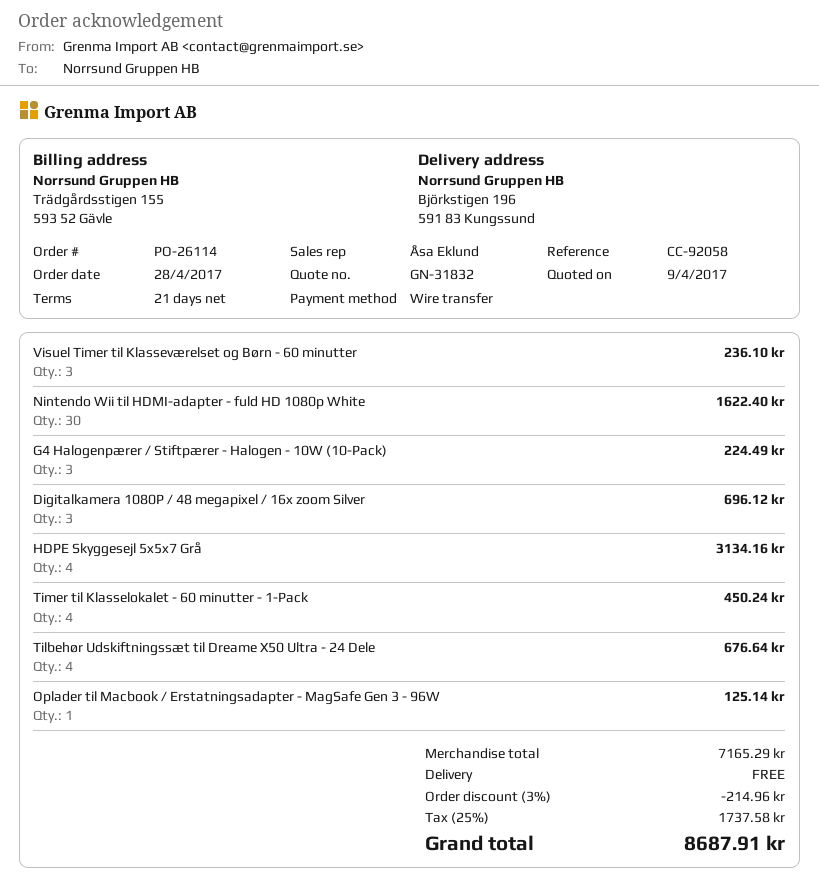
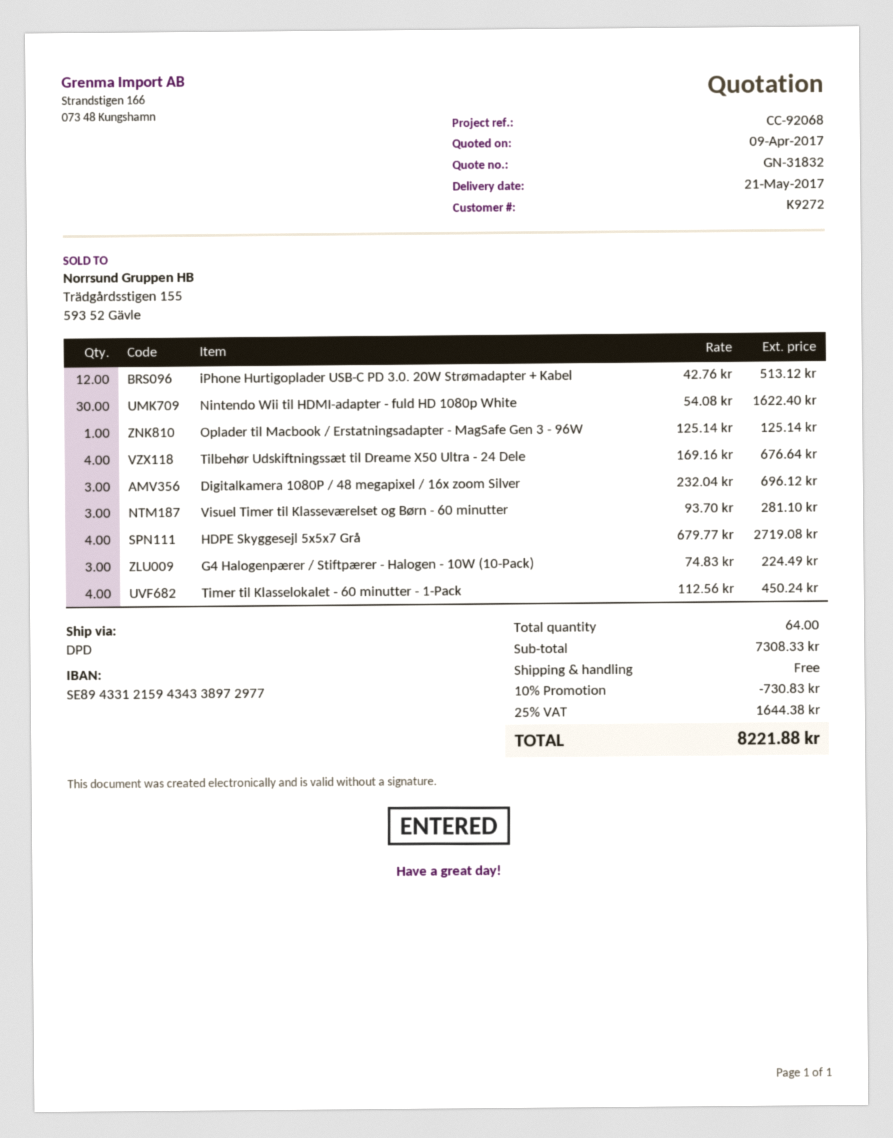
reference: CC-92058 -> CC-92068
Visuel Timer til Klasseværelset og Børn - 60 minutter: 3 for 236.10 -> 3 for 281.10
HDPE Skyggesejl 5x5x7 Grå: 4 for 3134.16 -> 4 for 2719.08
iPhone Hurtigoplader USB-C PD 3.0. 20W Strømadapter + Kabel: none -> 12 for 513.12
subtotal: 7165.29 -> 7308.33
discount: 3% = 214.96 -> 10% = 730.83
tax: 25% = 1737.58 -> 25% = 1644.38
total: 8687.91 -> 8221.88

